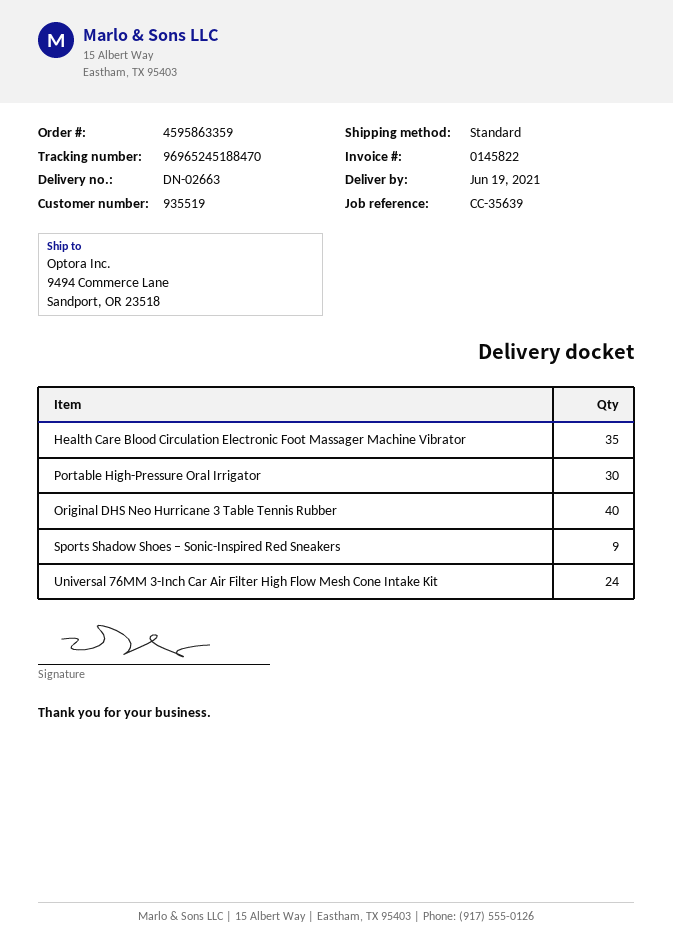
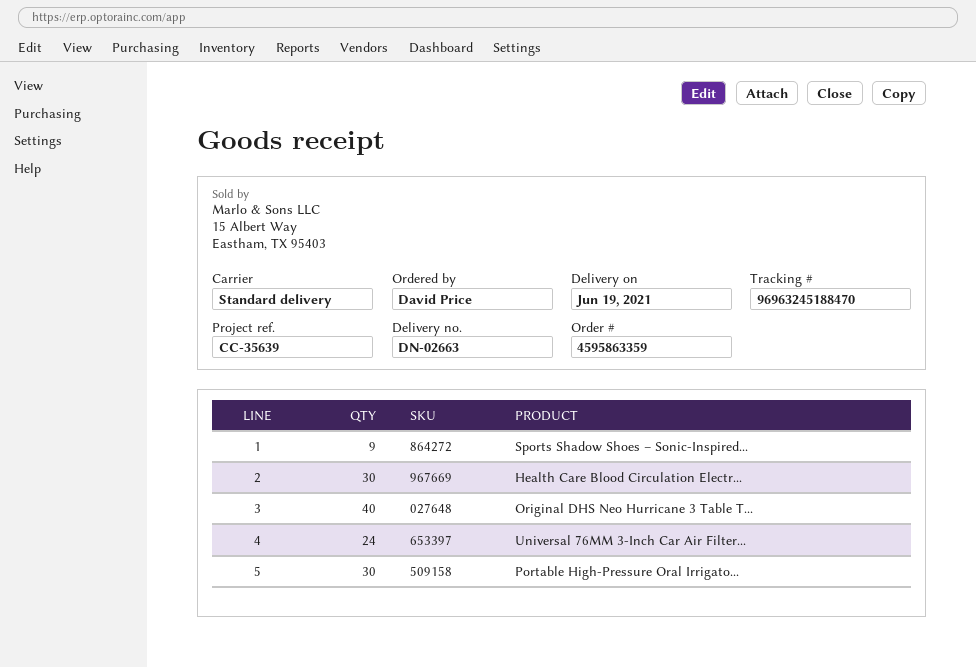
tracking number: 96965245188470 -> 96963245188470
Health Care Blood Circulation Electronic Foot Massager Machine Vibrator: 35 -> 30

